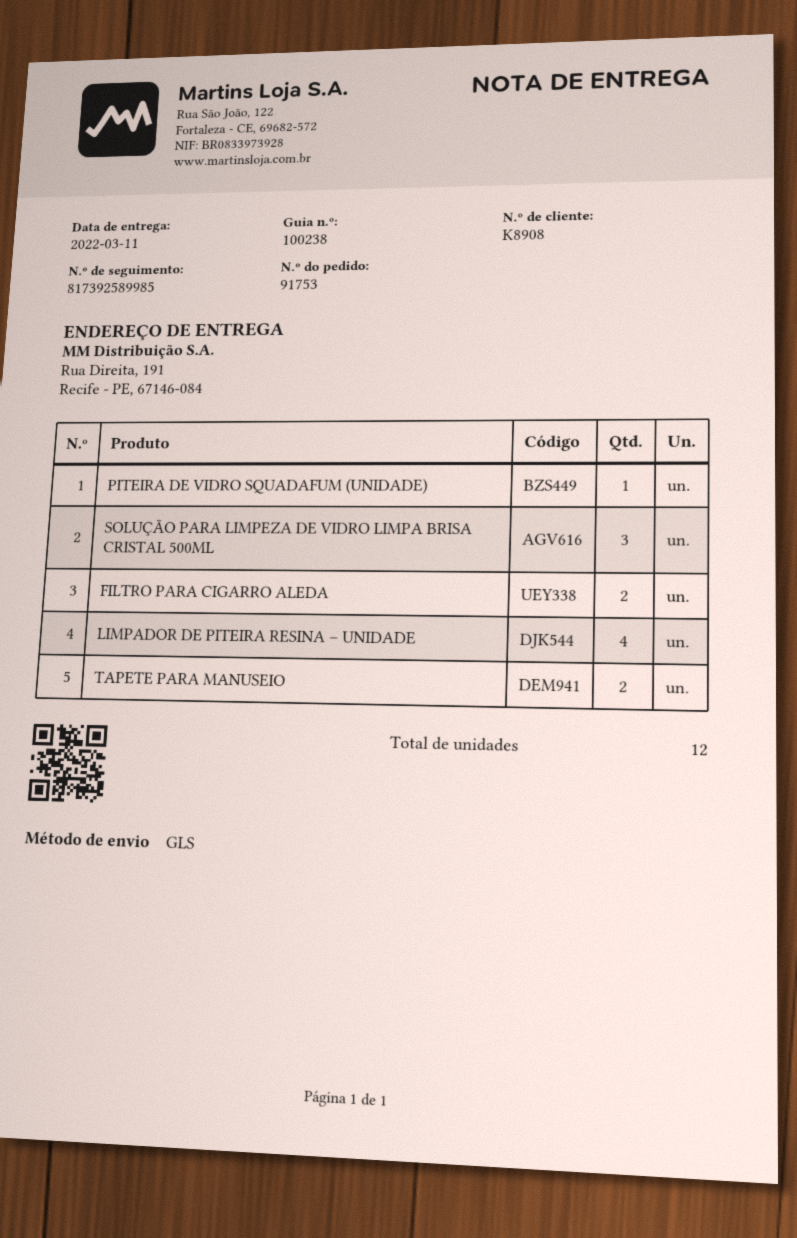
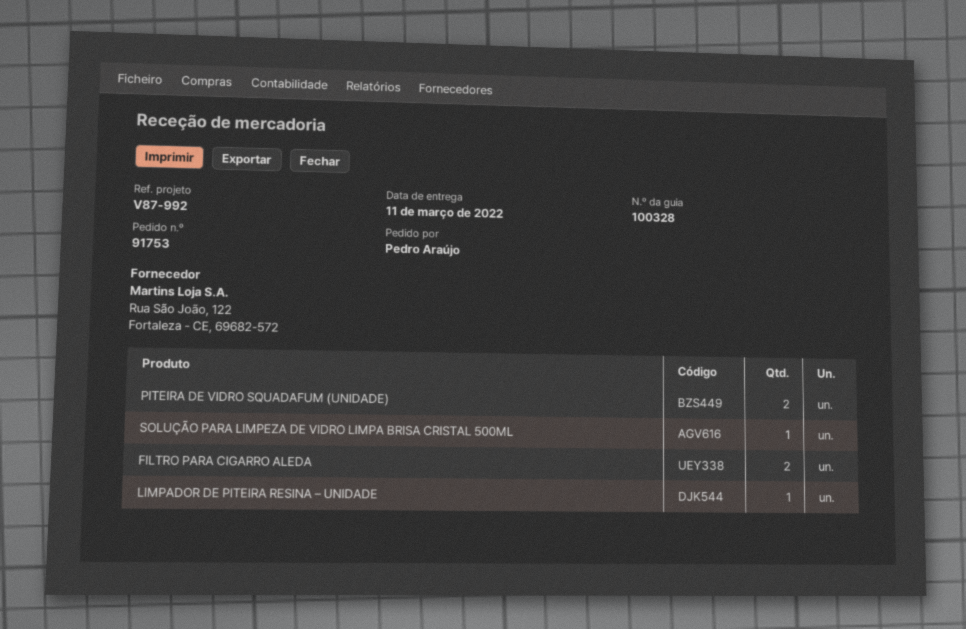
delivery note number: 100238 -> 100328
PITEIRA DE VIDRO SQUADAFUM (UNIDADE): 1 -> 2
SOLUÇÃO PARA LIMPEZA DE VIDRO LIMPA BRISA CRISTAL 500ML: 3 -> 1
LIMPADOR DE PITEIRA RESINA – UNIDADE: 4 -> 1
TAPETE PARA MANUSEIO: 2 -> none

